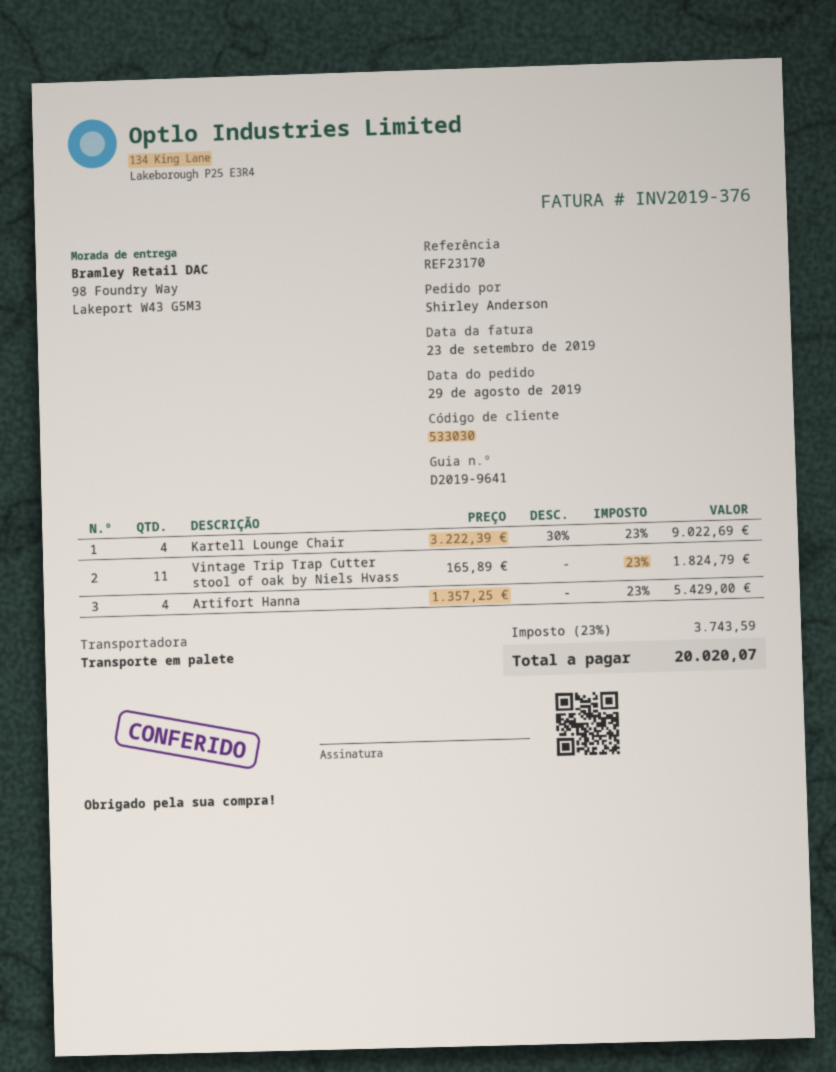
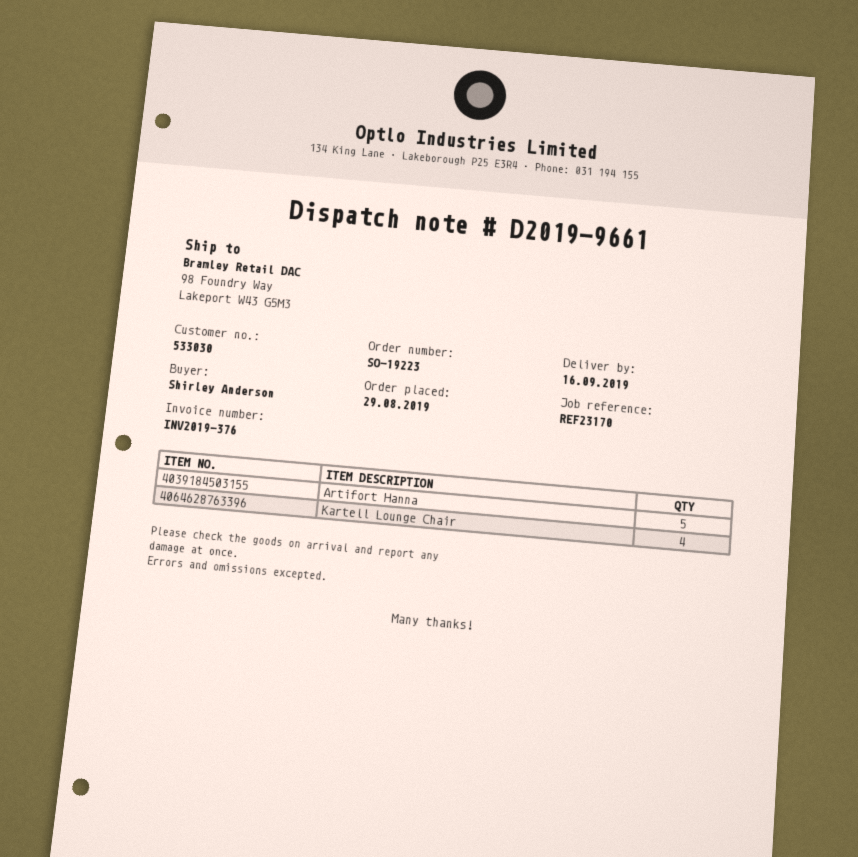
delivery note number: D2019-9641 -> D2019-9661
Vintage Trip Trap Cutter stool of oak by Niels Hvass: 11 -> none
Artifort Hanna: 4 -> 5

